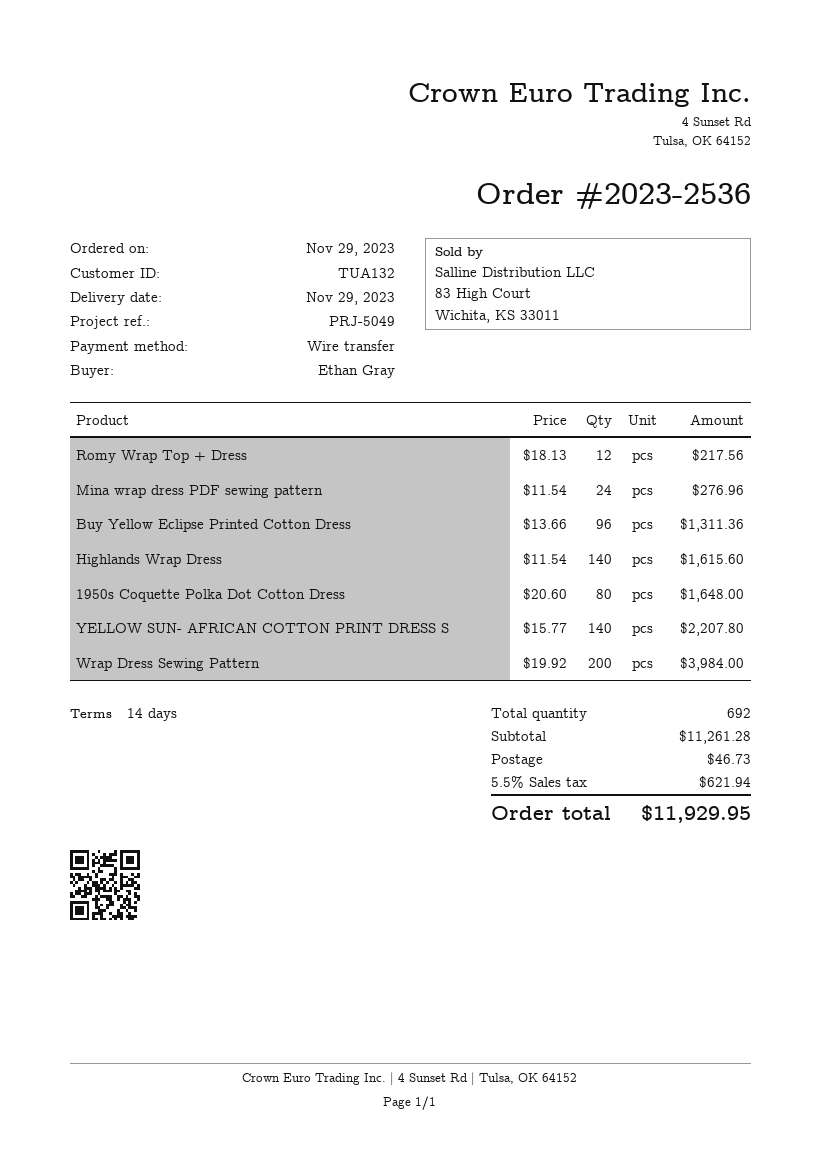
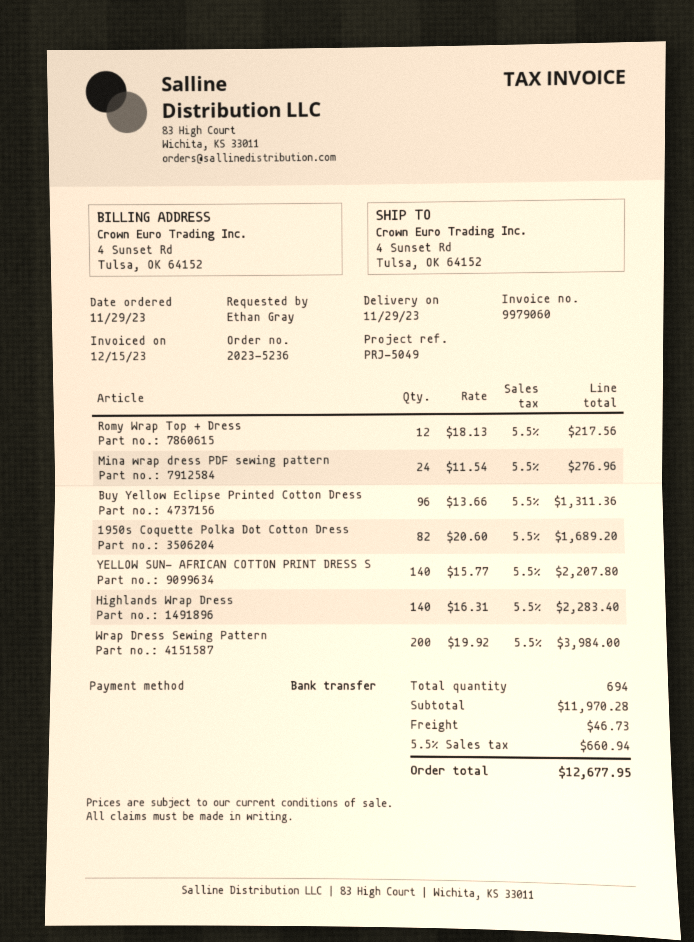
order number: 2023-2536 -> 2023-5236
Highlands Wrap Dress: 140 x 11.54 = 1615.60 -> 140 x 16.31 = 2283.40
1950s Coquette Polka Dot Cotton Dress: 80 x 20.60 = 1648.00 -> 82 x 20.60 = 1689.20
total quantity: 692 -> 694
subtotal: 11261.28 -> 11970.28
tax: 5.5% = 621.94 -> 5.5% = 660.94
total: 11929.95 -> 12677.95

